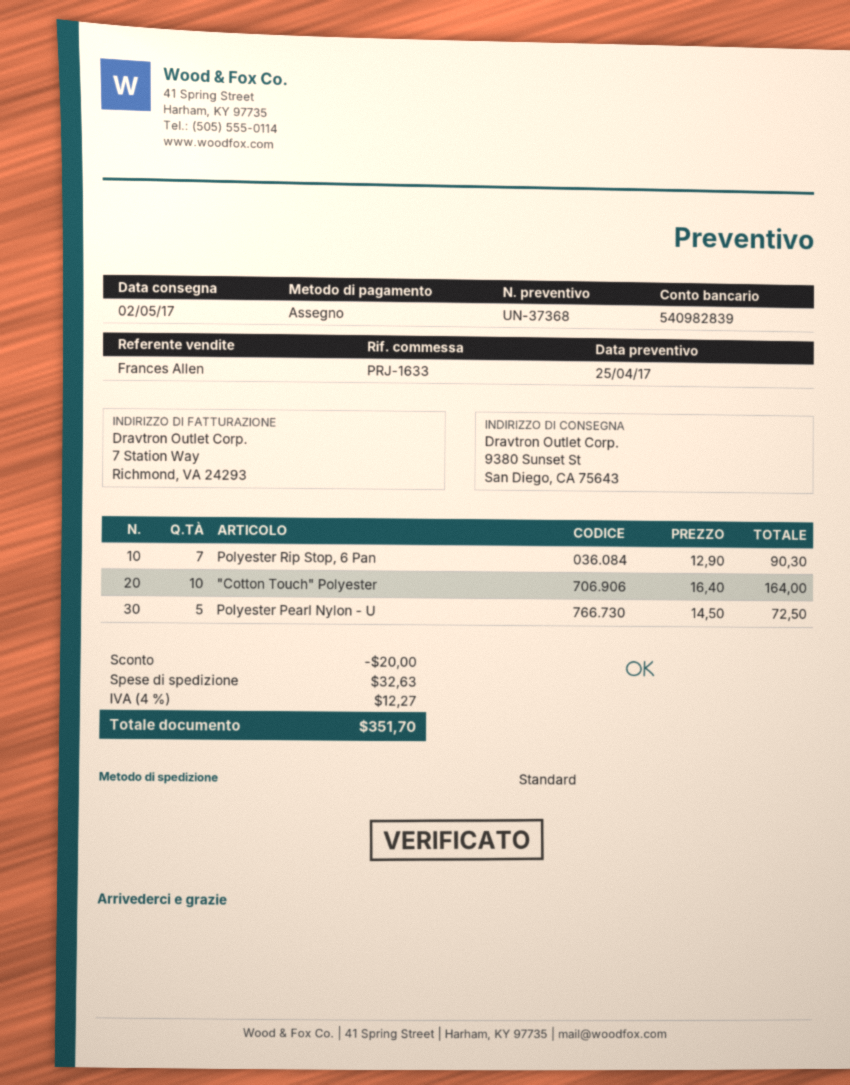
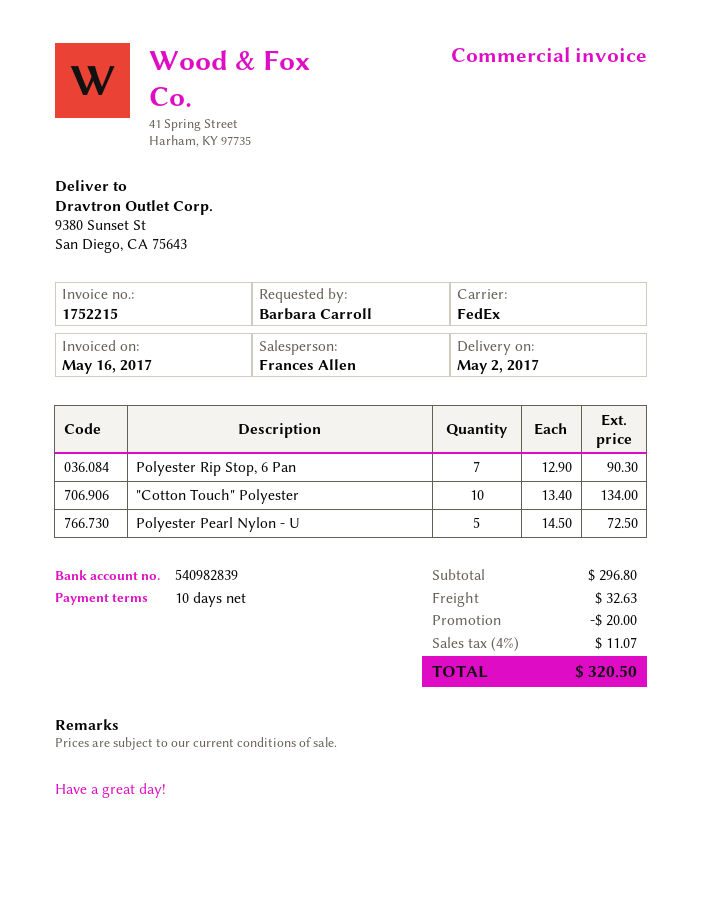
shipping method: standard -> FedEx
"Cotton Touch" Polyester: 10 x 16.40 = 164.00 -> 10 x 13.40 = 134.00
tax: 4% = 12.27 -> 4% = 11.07
total: 351.70 -> 320.50

